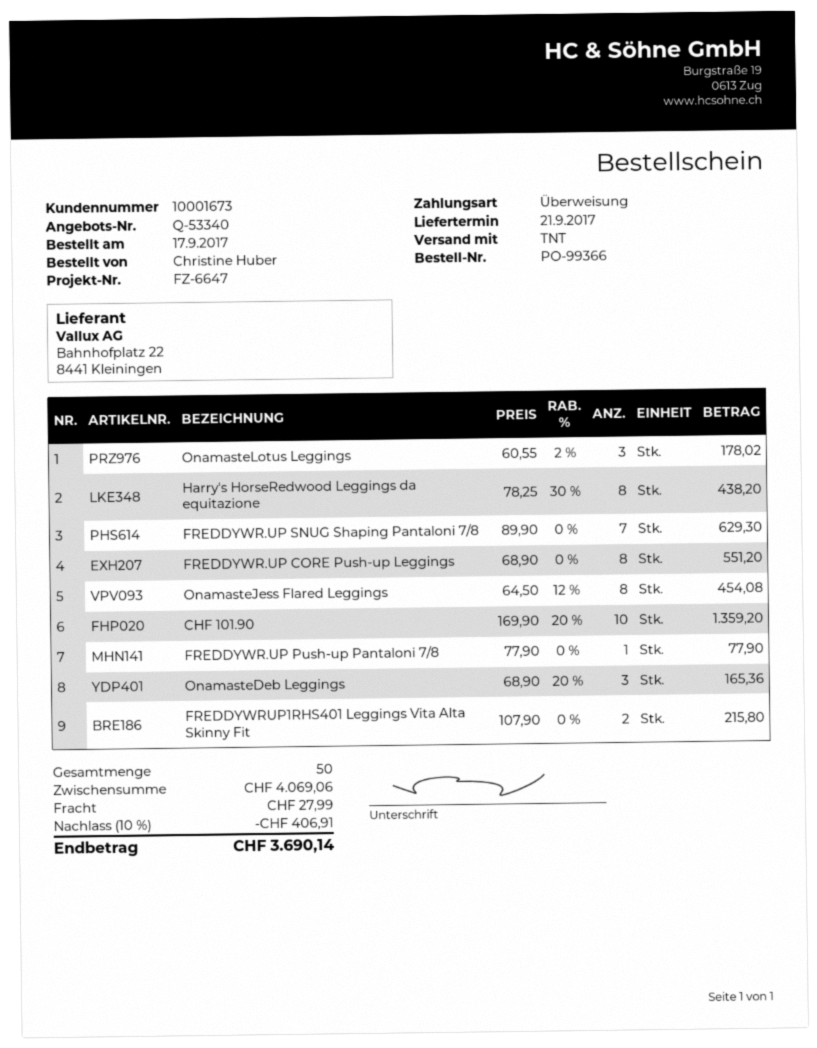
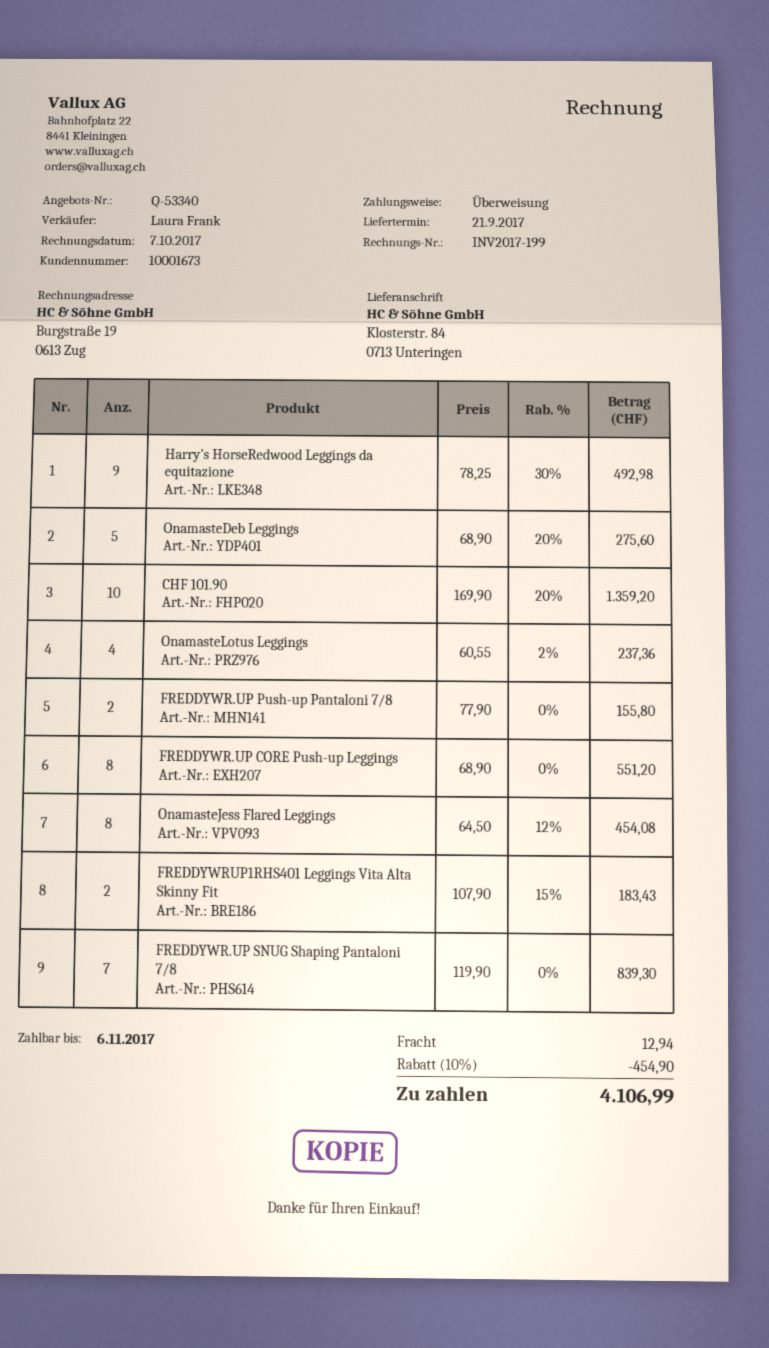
OnamasteLotus Leggings: 3 x 60.55 - 2% = 178.02 -> 4 x 60.55 - 2% = 237.36
Harry's HorseRedwood Leggings da equitazione: 8 x 78.25 - 30% = 438.20 -> 9 x 78.25 - 30% = 492.98
FREDDYWR.UP SNUG Shaping Pantaloni 7/8: 7 x 89.90 = 629.30 -> 7 x 119.90 = 839.30
FREDDYWR.UP Push-up Pantaloni 7/8: 1 x 77.90 = 77.90 -> 2 x 77.90 = 155.80
OnamasteDeb Leggings: 3 x 68.90 - 20% = 165.36 -> 5 x 68.90 - 20% = 275.60
FREDDYWRUP1RHS401 Leggings Vita Alta Skinny Fit: 2 x 107.90 = 215.80 -> 2 x 107.90 - 15% = 183.43
discount: 10% = 406.91 -> 10% = 454.90
shipping: 27.99 -> 12.94
total: 3690.14 -> 4106.99

